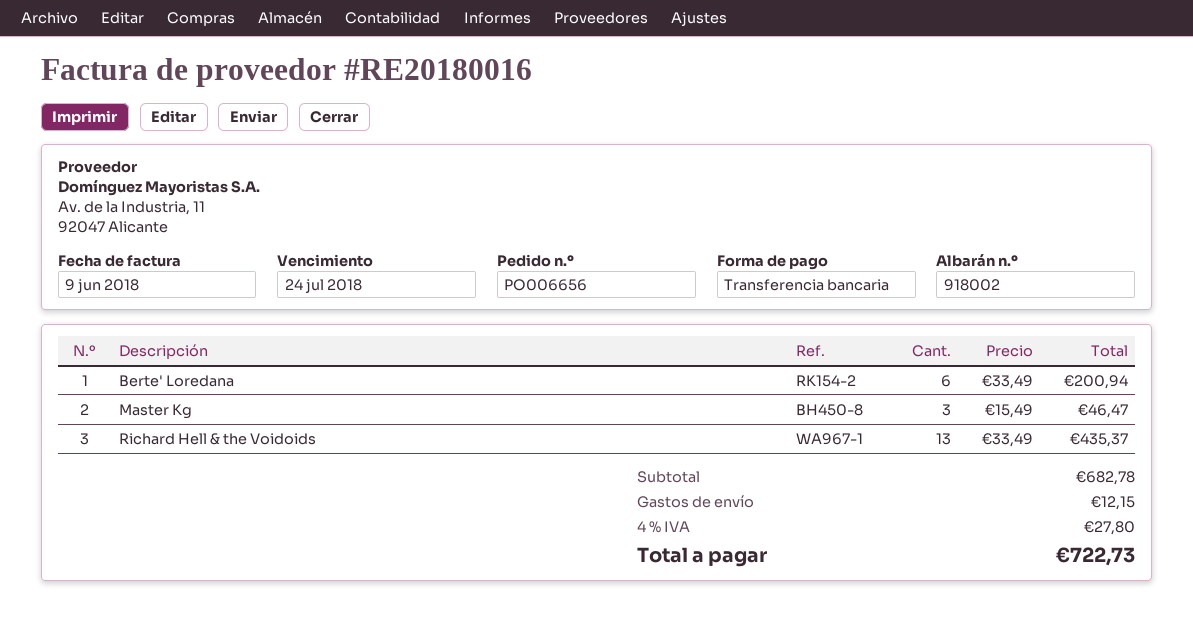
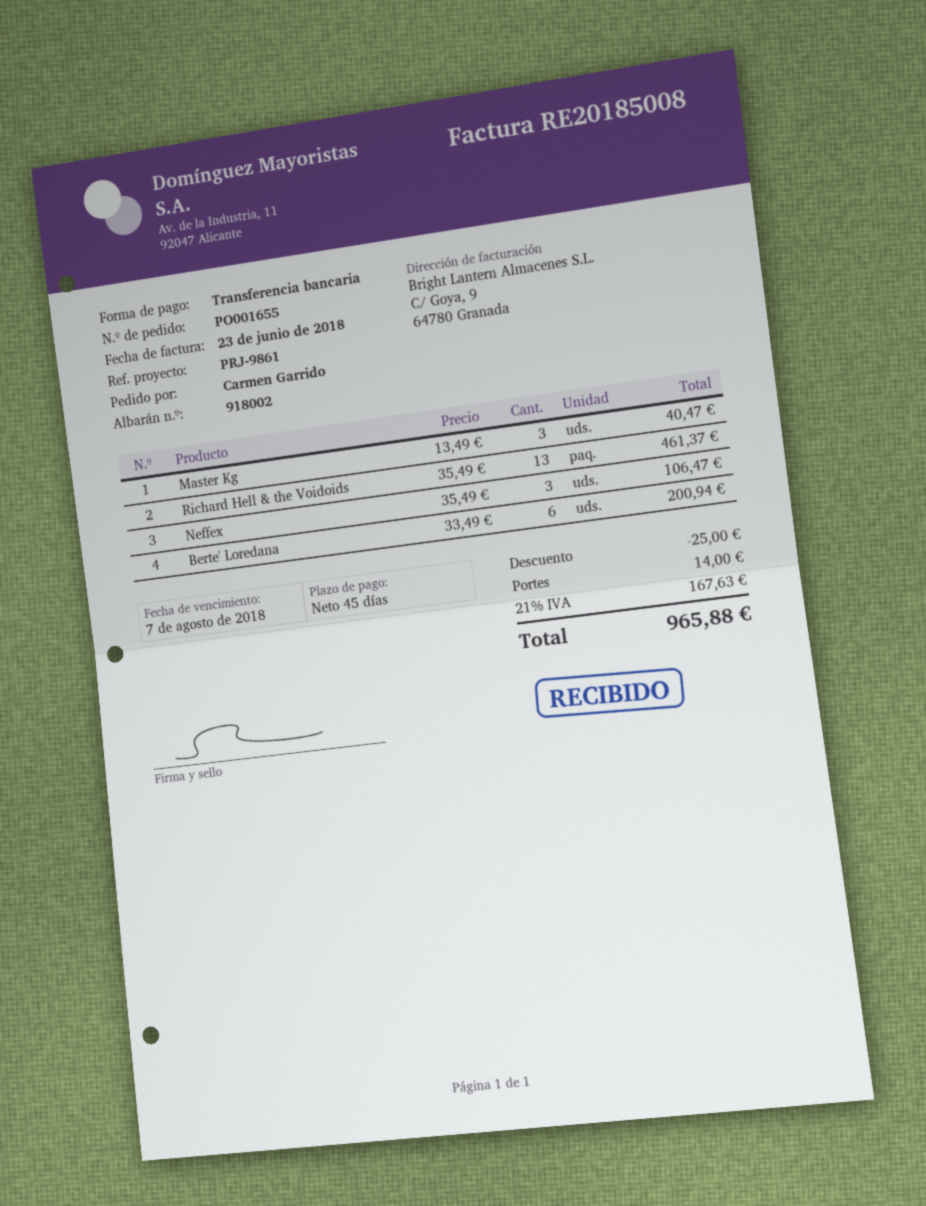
order number: PO006656 -> PO001655
invoice number: RE20180016 -> RE20185008
invoice date: 2018-06-09 -> 2018-06-23
due date: 2018-07-24 -> 2018-08-07
Master Kg: 3 x 15.49 = 46.47 -> 3 x 13.49 = 40.47
Richard Hell & the Voidoids: 13 x 33.49 = 435.37 -> 13 x 35.49 = 461.37
Neffex: none -> 3 x 35.49 = 106.47
discount: none -> 25.00
shipping: 12.15 -> 14.00
tax: 4% = 27.80 -> 21% = 167.63
total: 722.73 -> 965.88

